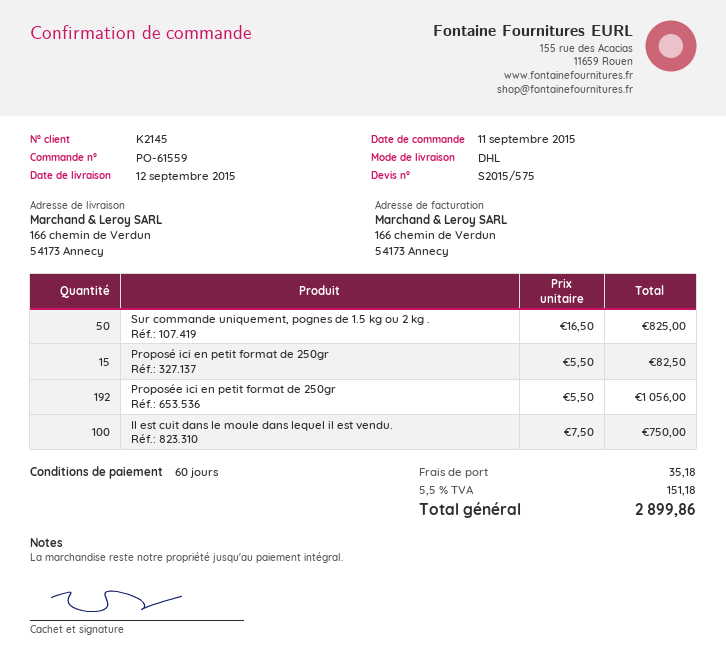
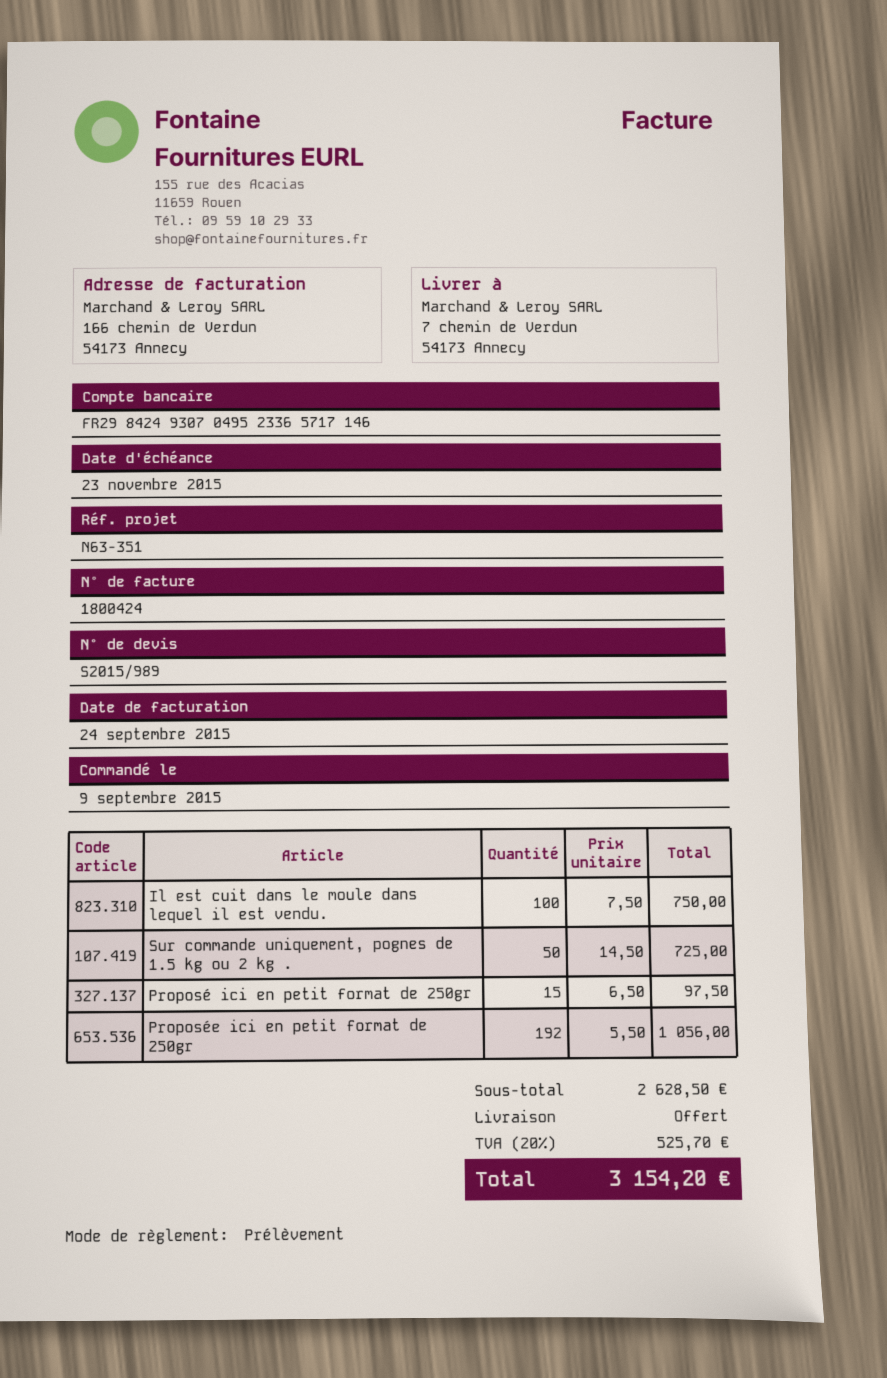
quote number: S2015/575 -> S2015/989
order date: 2015-09-11 -> 2015-09-09
ship to: 166 chemin de Verdun, 54173 Annecy -> 7 chemin de Verdun, 54173 Annecy
Sur commande uniquement, pognes de 1.5 kg ou 2 kg .: 50 x 16.50 = 825.00 -> 50 x 14.50 = 725.00
Proposé ici en petit format de 250gr: 15 x 5.50 = 82.50 -> 15 x 6.50 = 97.50
shipping: 35.18 -> 0.00
tax: 5.5% = 151.18 -> 20% = 525.70
total: 2899.86 -> 3154.20

